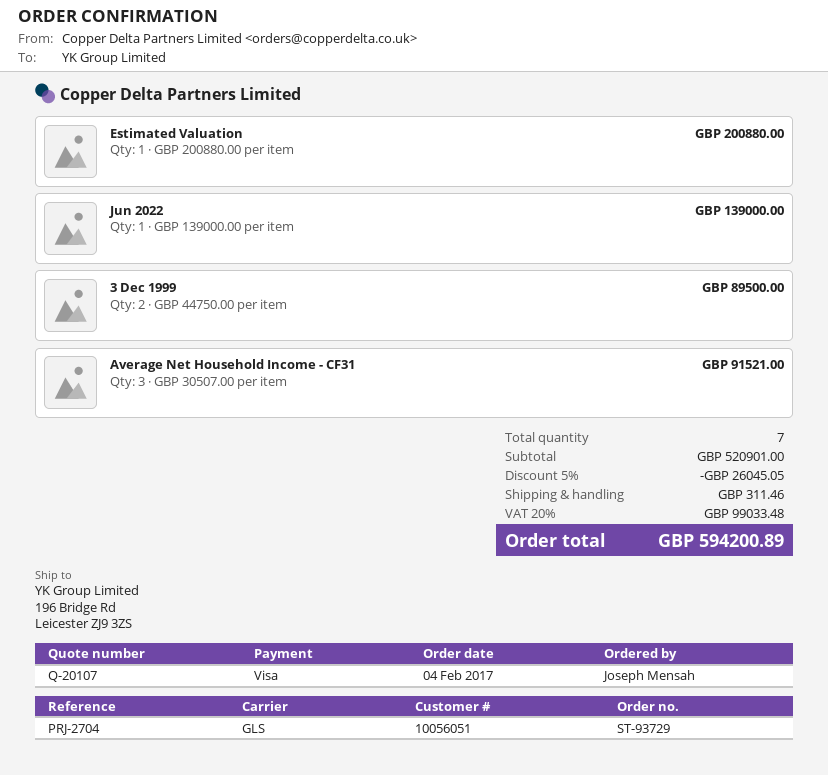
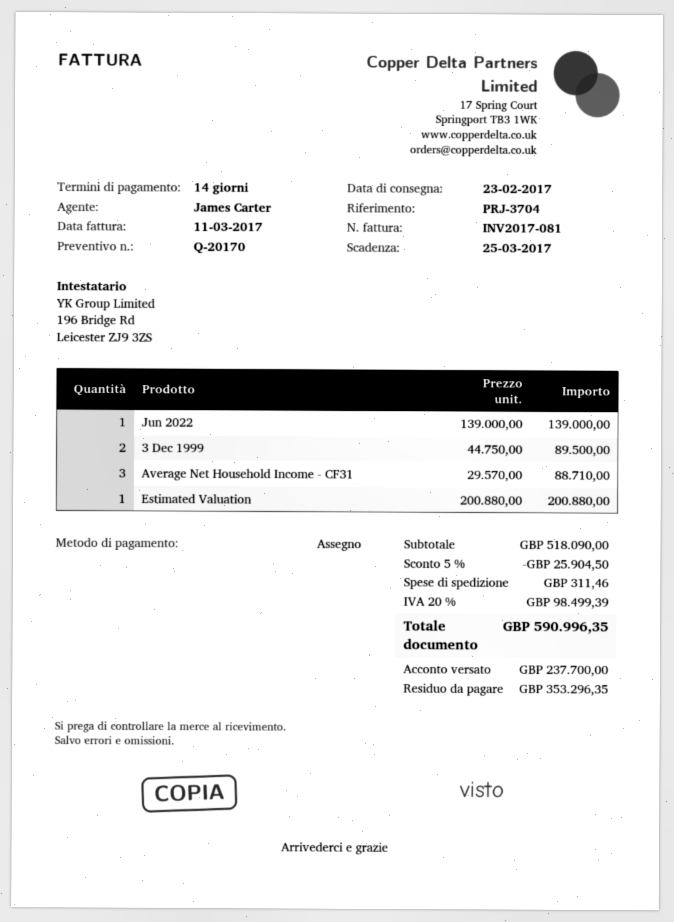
quote number: Q-20107 -> Q-20170
reference: PRJ-2704 -> PRJ-3704
payment method: Visa -> cheque
Average Net Household Income - CF31: 3 x 30507.00 = 91521.00 -> 3 x 29570.00 = 88710.00
subtotal: 520901.00 -> 518090.00
discount: 5% = 26045.05 -> 5% = 25904.50
tax: 20% = 99033.48 -> 20% = 98499.39
total: 594200.89 -> 590996.35

